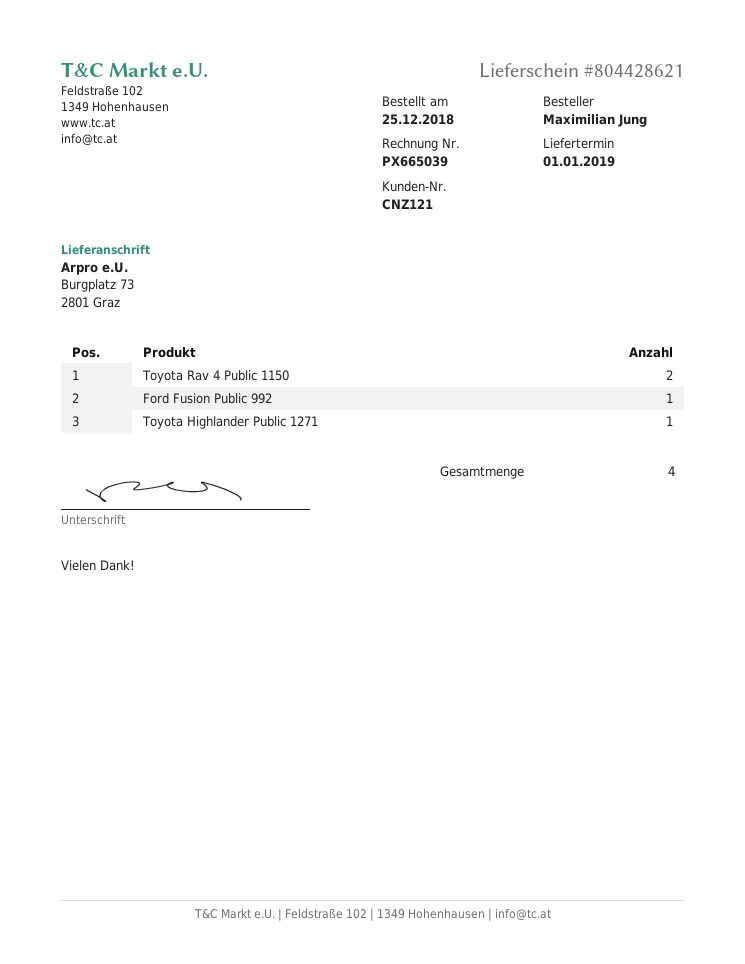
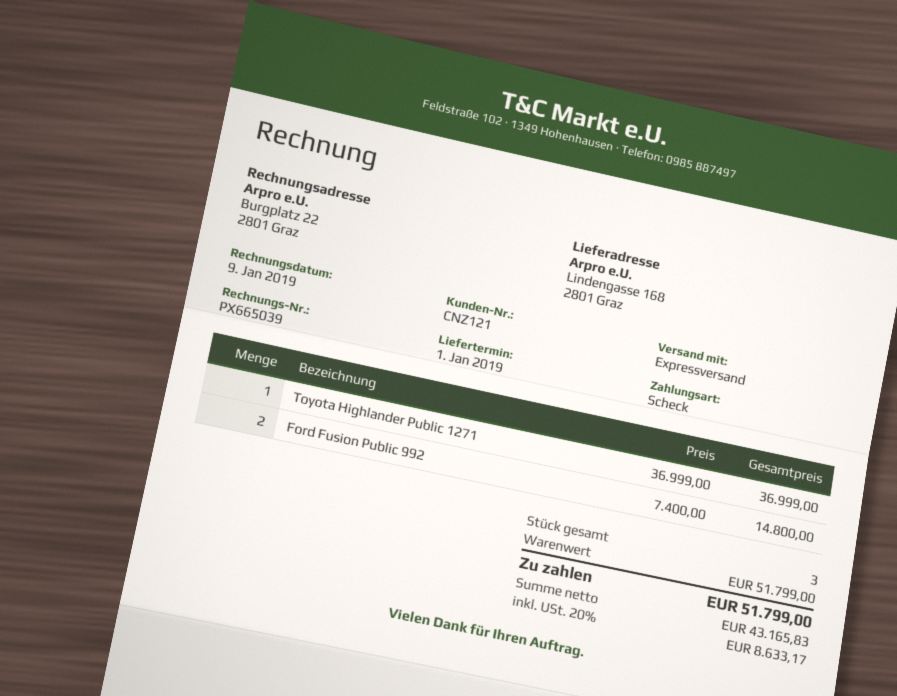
ship to: Burgplatz 73, 2801 Graz -> Lindengasse 168, 2801 Graz
Toyota Rav 4 Public 1150: 2 -> none
Ford Fusion Public 992: 1 -> 2
total quantity: 4 -> 3

